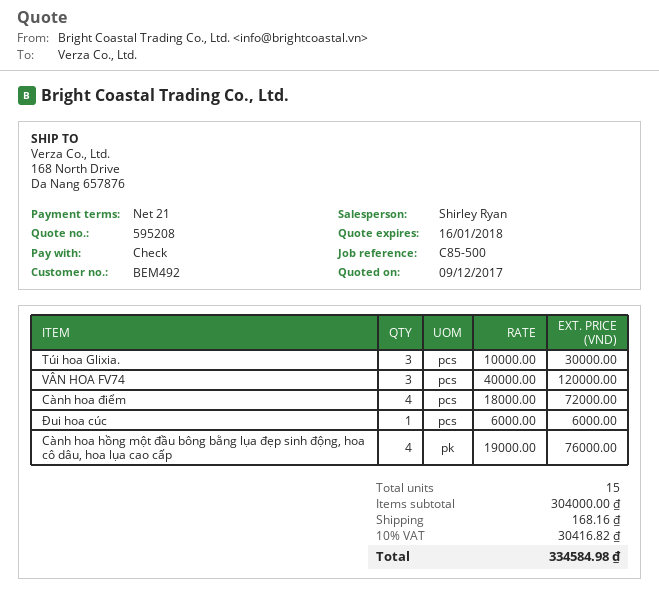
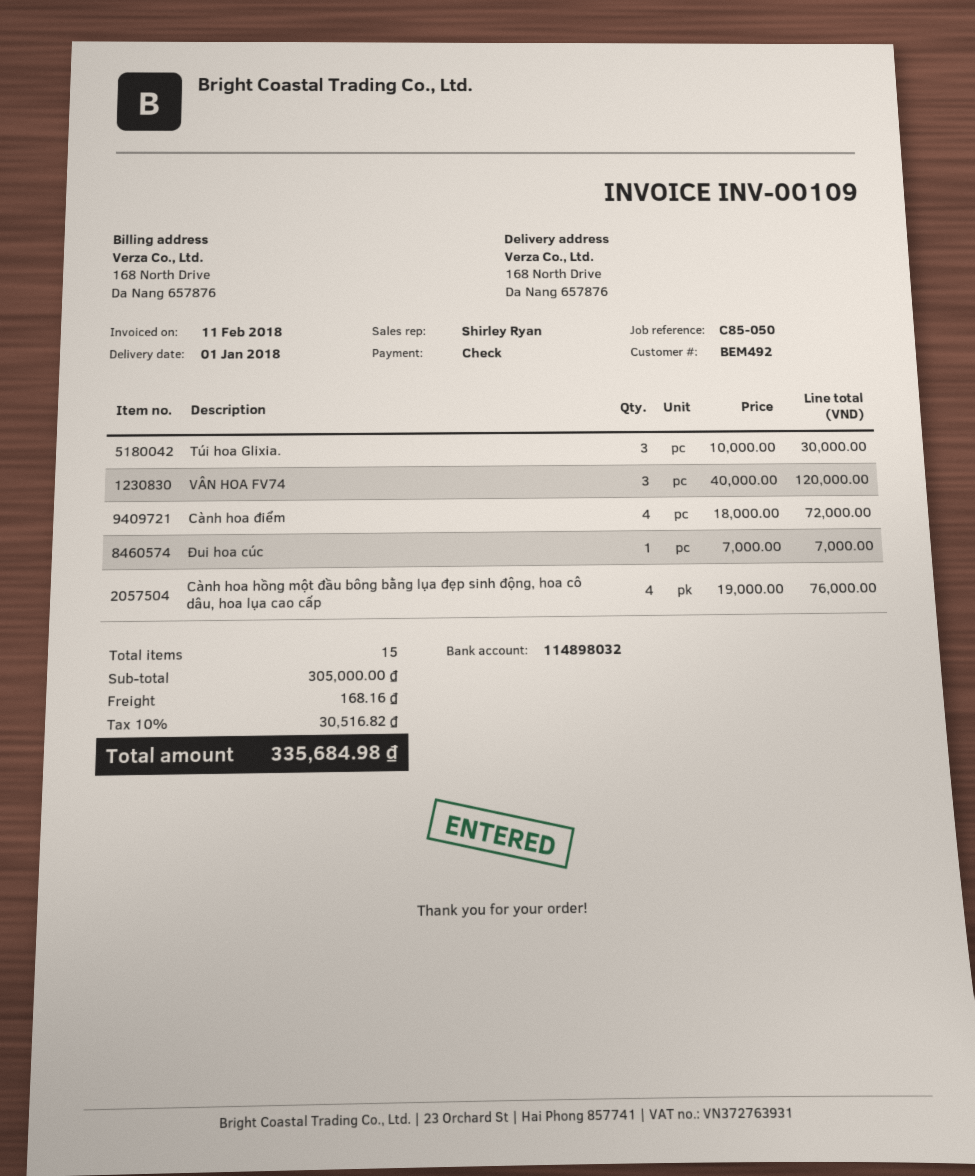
reference: C85-500 -> C85-050
Đui hoa cúc: 1 x 6000.00 = 6000.00 -> 1 x 7000.00 = 7000.00
subtotal: 304000.00 -> 305000.00
tax: 10% = 30416.82 -> 10% = 30516.82
total: 334584.98 -> 335684.98

